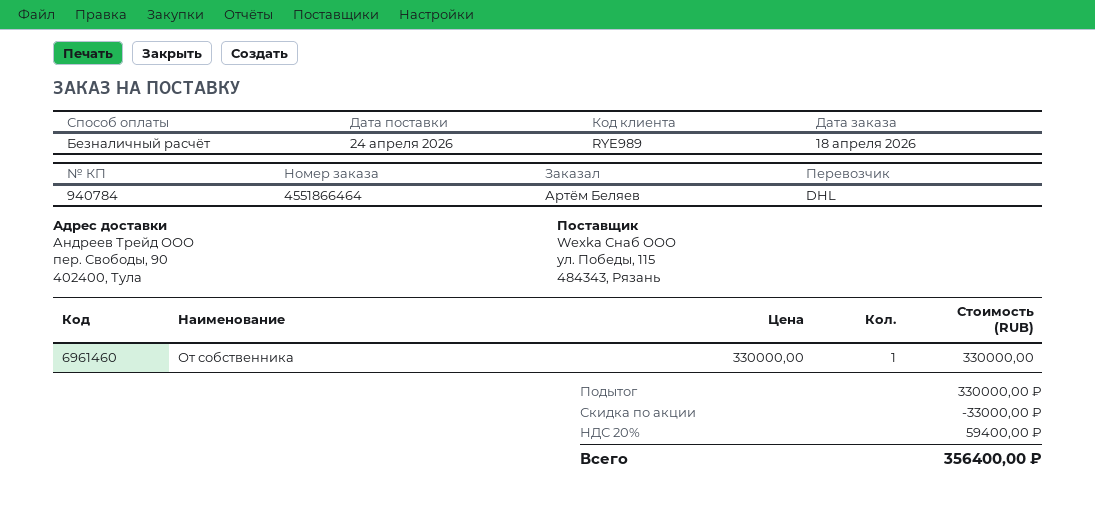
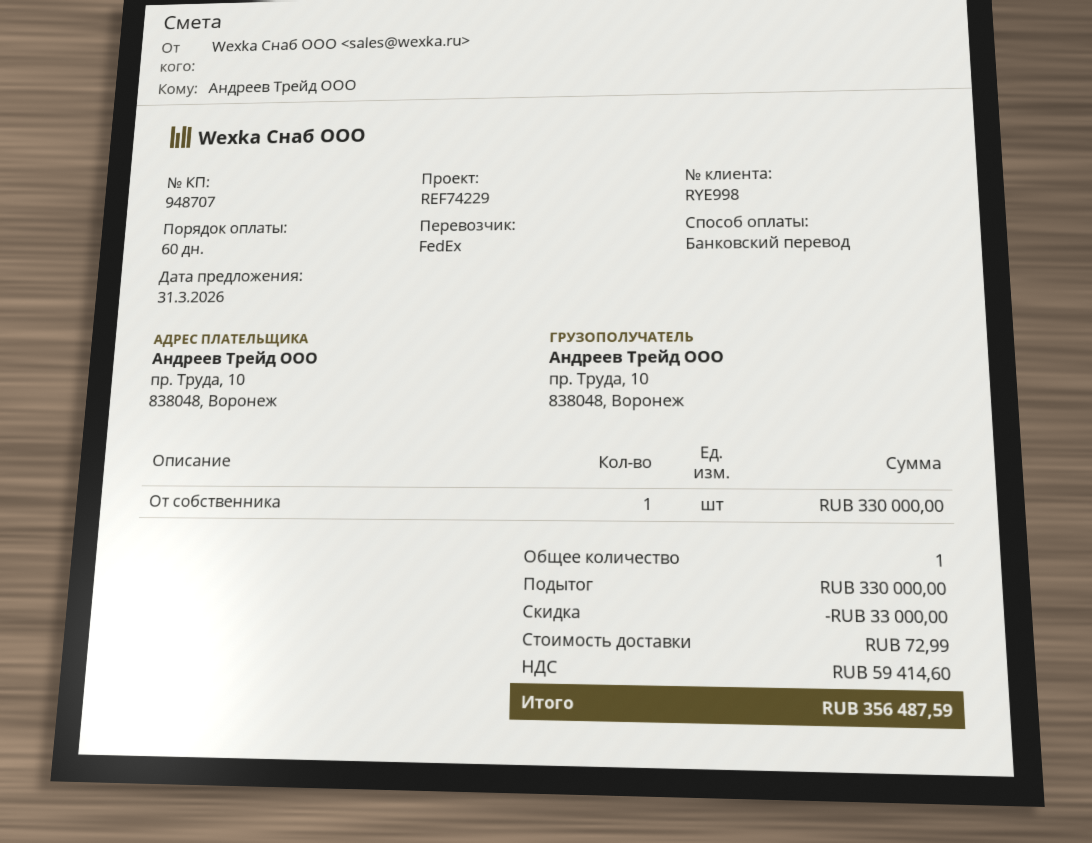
quote number: 940784 -> 948707
customer number: RYE989 -> RYE998
shipping method: DHL -> FedEx
ship to: пер. Свободы, 90, 402400, Тула -> пр. Труда, 10, 838048, Воронеж
shipping: none -> 72.99
tax: 59400.00 -> 59414.60
total: 356400.00 -> 356487.59

